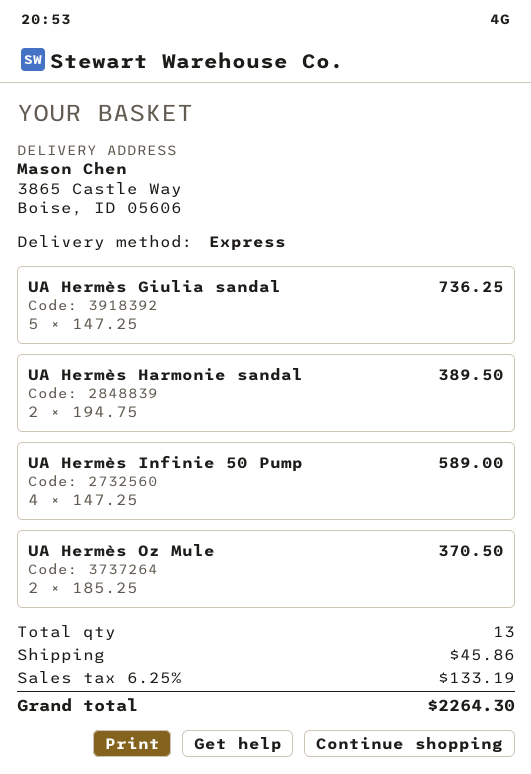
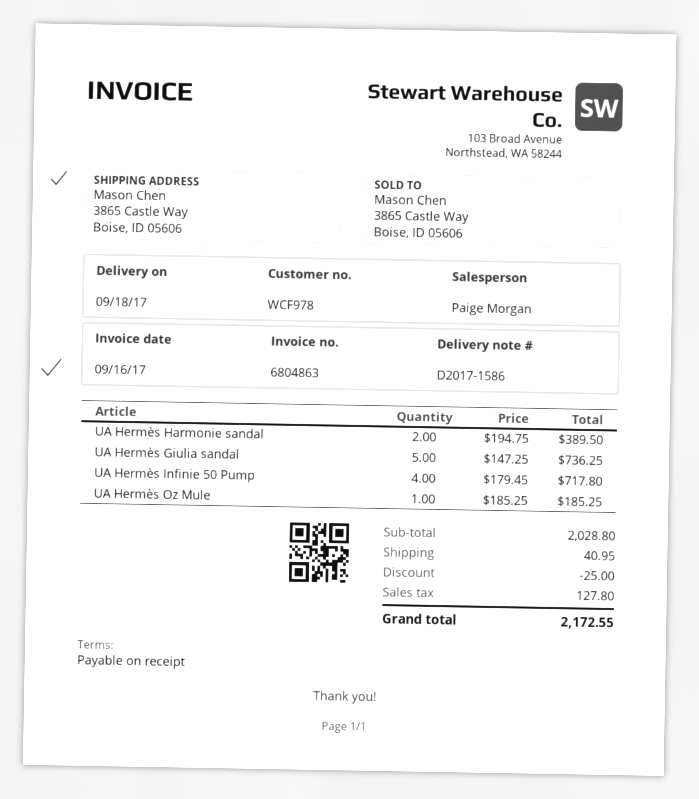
UA Hermès Infinie 50 Pump: 4 x 147.25 = 589.00 -> 4 x 179.45 = 717.80
UA Hermès Oz Mule: 2 x 185.25 = 370.50 -> 1 x 185.25 = 185.25
discount: none -> 25.00
shipping: 45.86 -> 40.95
tax: 133.19 -> 127.80
total: 2264.30 -> 2172.55

